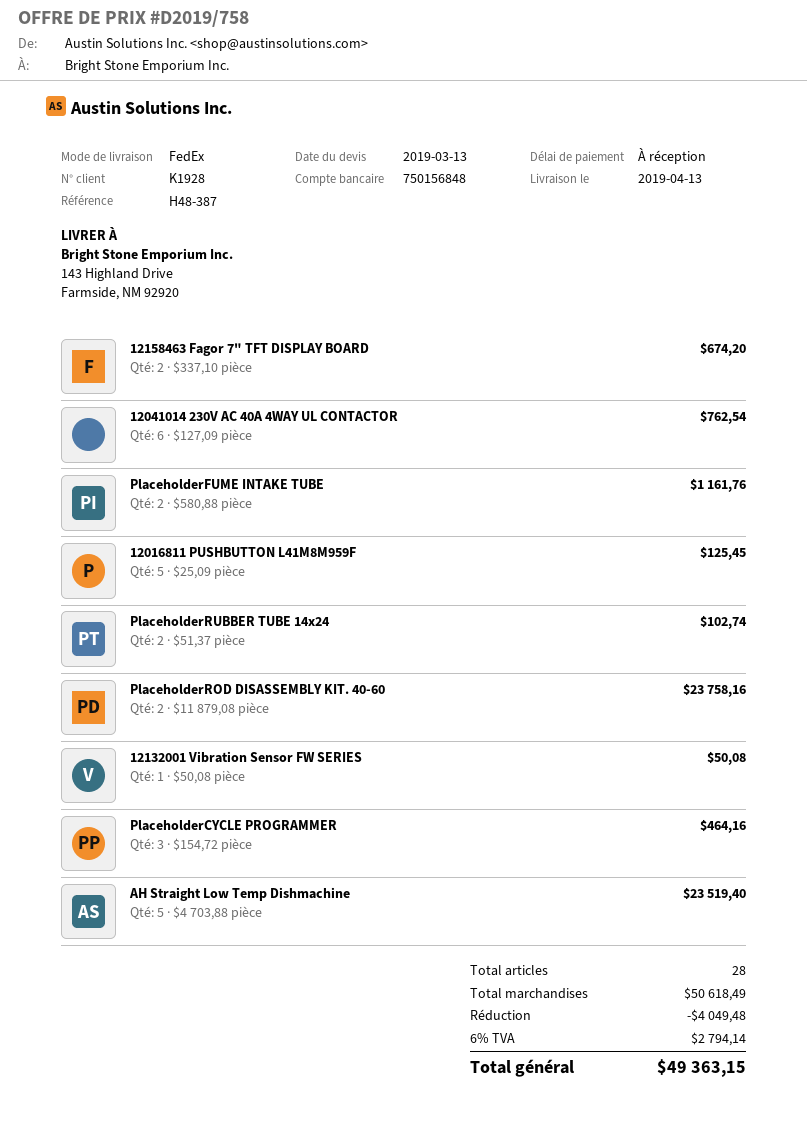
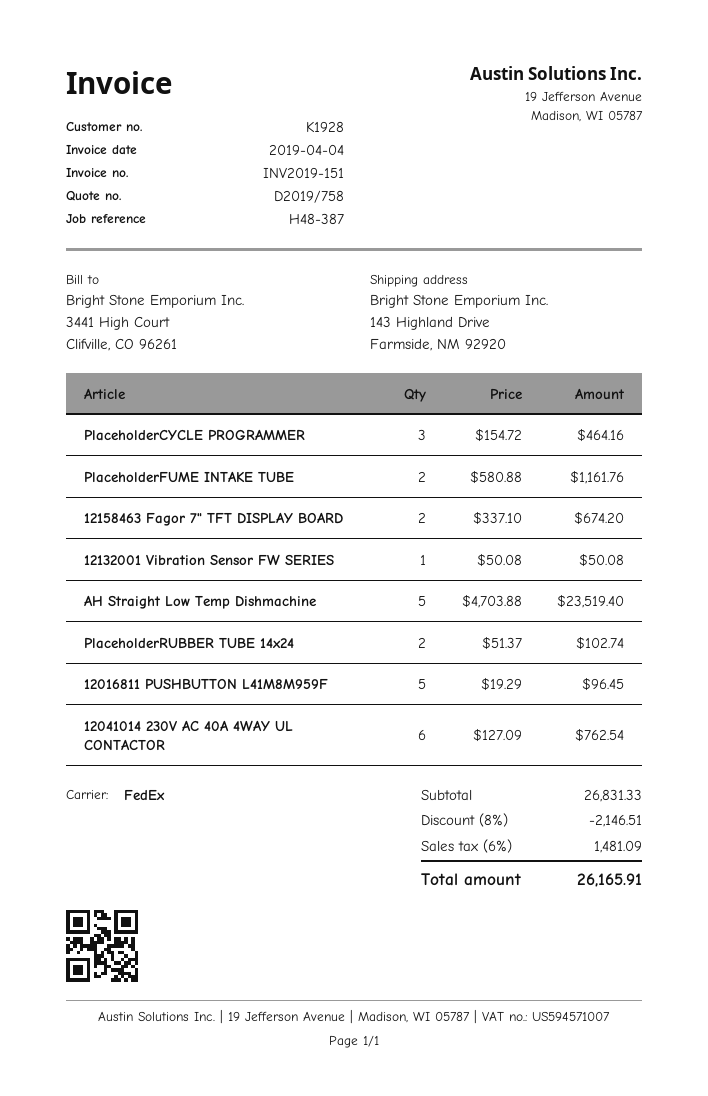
12016811 PUSHBUTTON L41M8M959F: 5 x 25.09 = 125.45 -> 5 x 19.29 = 96.45
PlaceholderROD DISASSEMBLY KIT. 40-60: 2 x 11879.08 = 23758.16 -> none
subtotal: 50618.49 -> 26831.33
discount: 4049.48 -> 2146.51
tax: 6% = 2794.14 -> 6% = 1481.09
total: 49363.15 -> 26165.91

